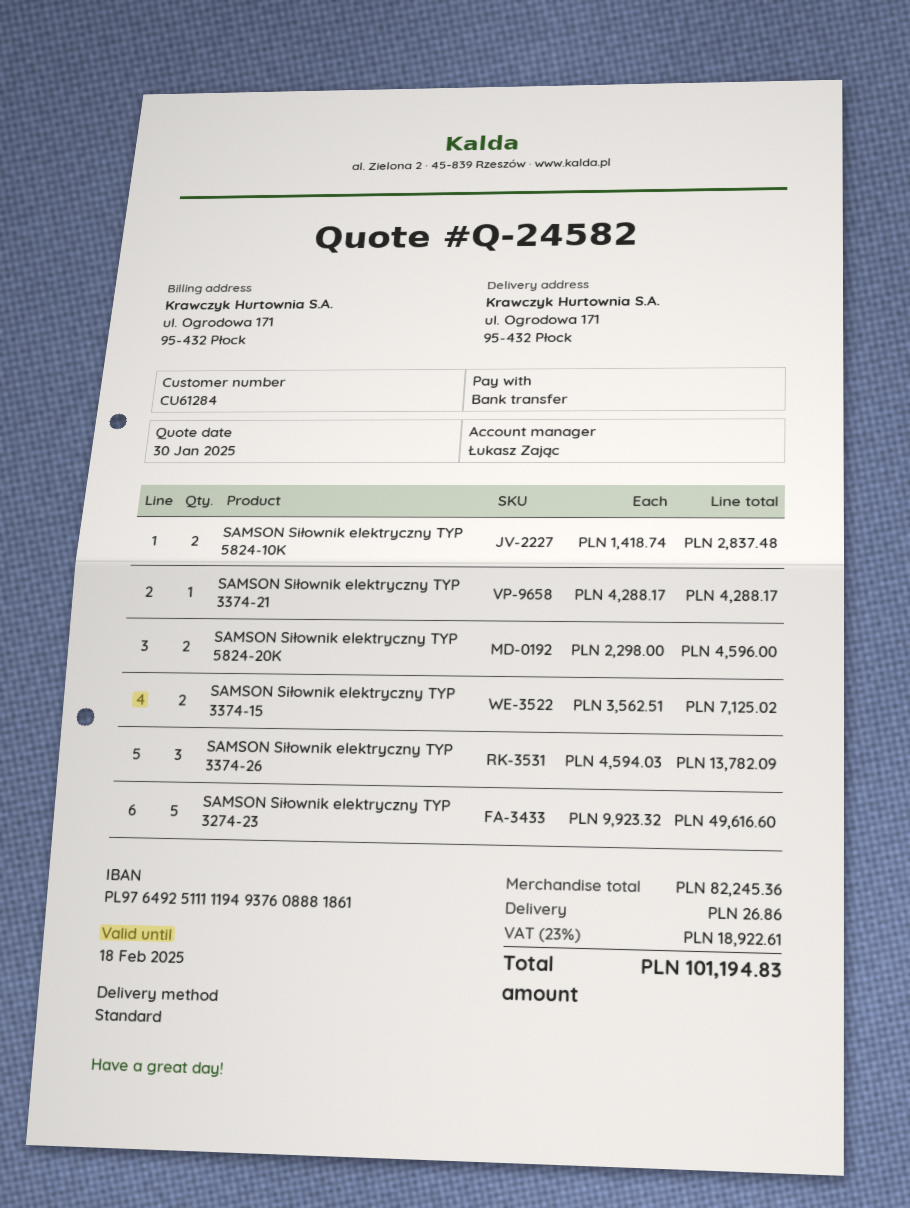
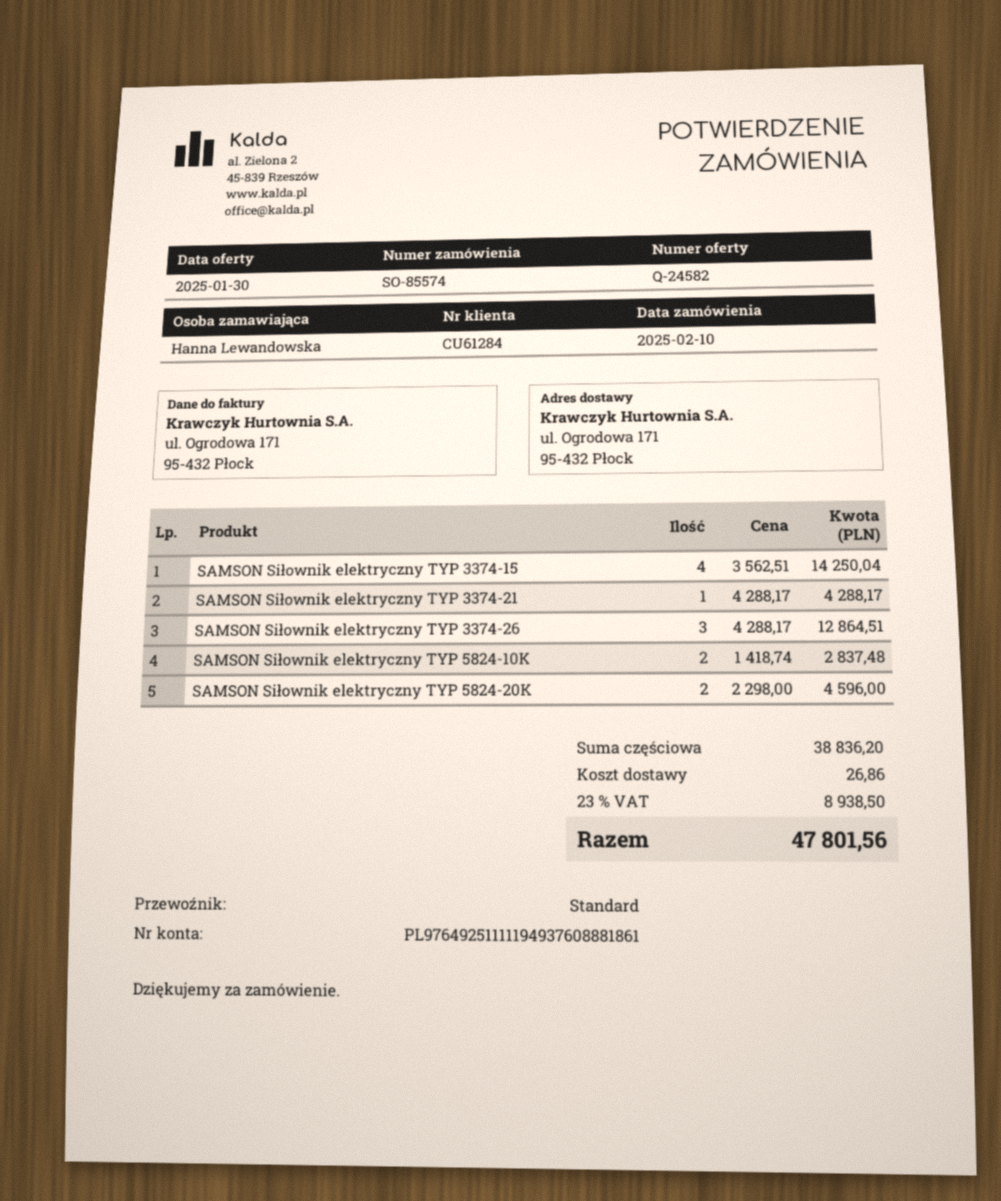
SAMSON Siłownik elektryczny TYP 3374-15: 2 x 3562.51 = 7125.02 -> 4 x 3562.51 = 14250.04
SAMSON Siłownik elektryczny TYP 3374-26: 3 x 4594.03 = 13782.09 -> 3 x 4288.17 = 12864.51
SAMSON Siłownik elektryczny TYP 3274-23: 5 x 9923.32 = 49616.60 -> none
subtotal: 82245.36 -> 38836.20
tax: 23% = 18922.61 -> 23% = 8938.50
total: 101194.83 -> 47801.56

